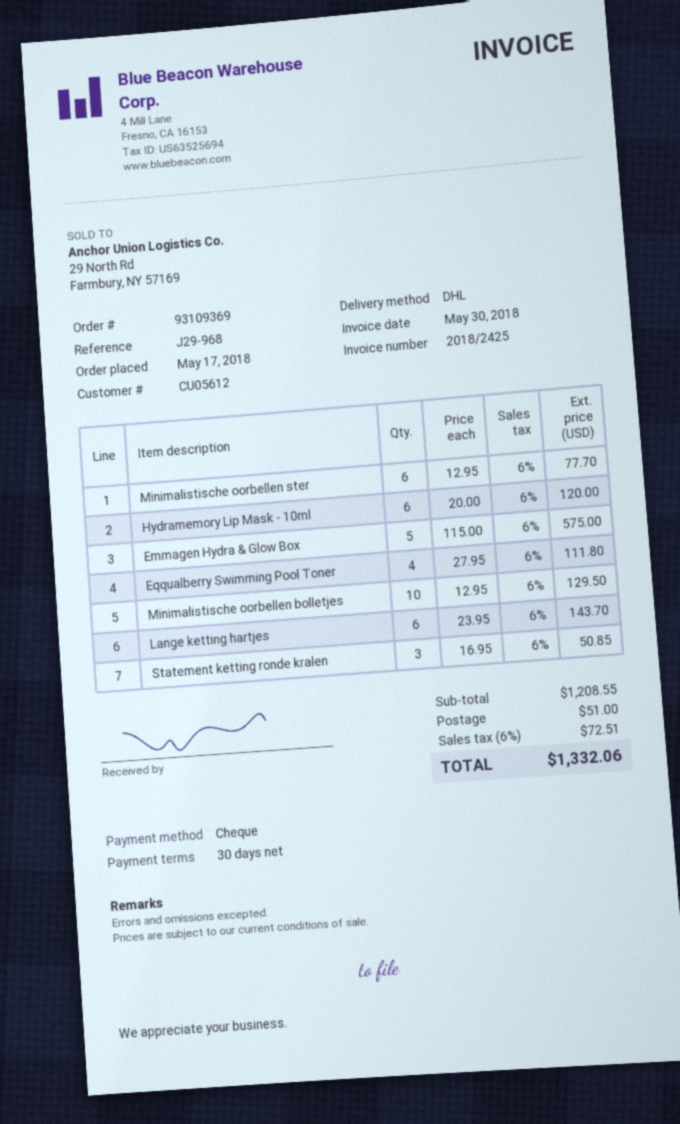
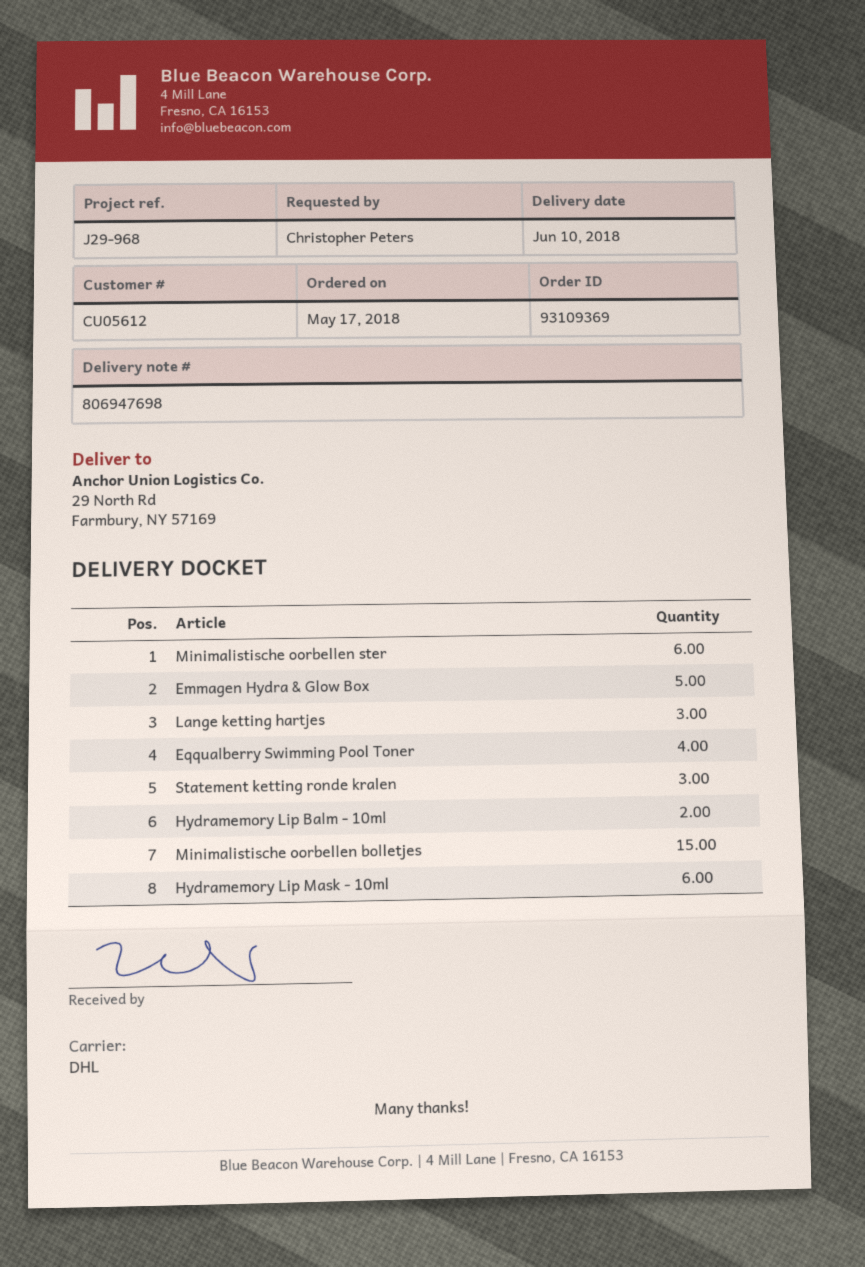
Minimalistische oorbellen bolletjes: 10 -> 15
Lange ketting hartjes: 6 -> 3
Hydramemory Lip Balm - 10ml: none -> 2

